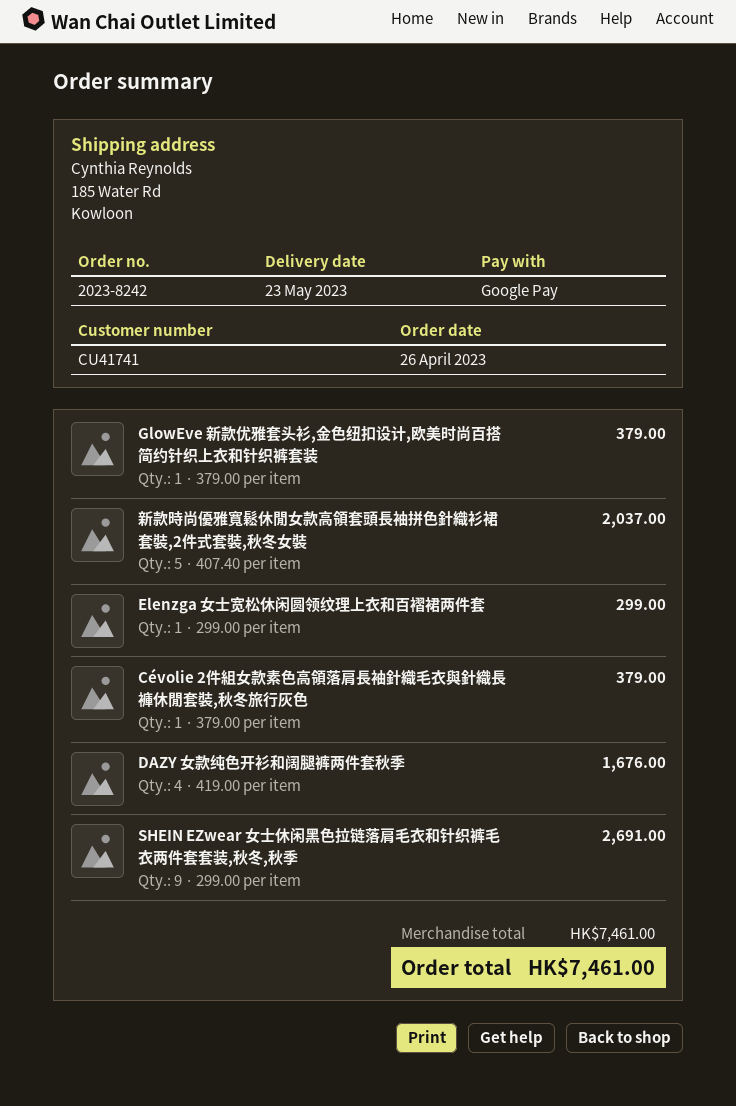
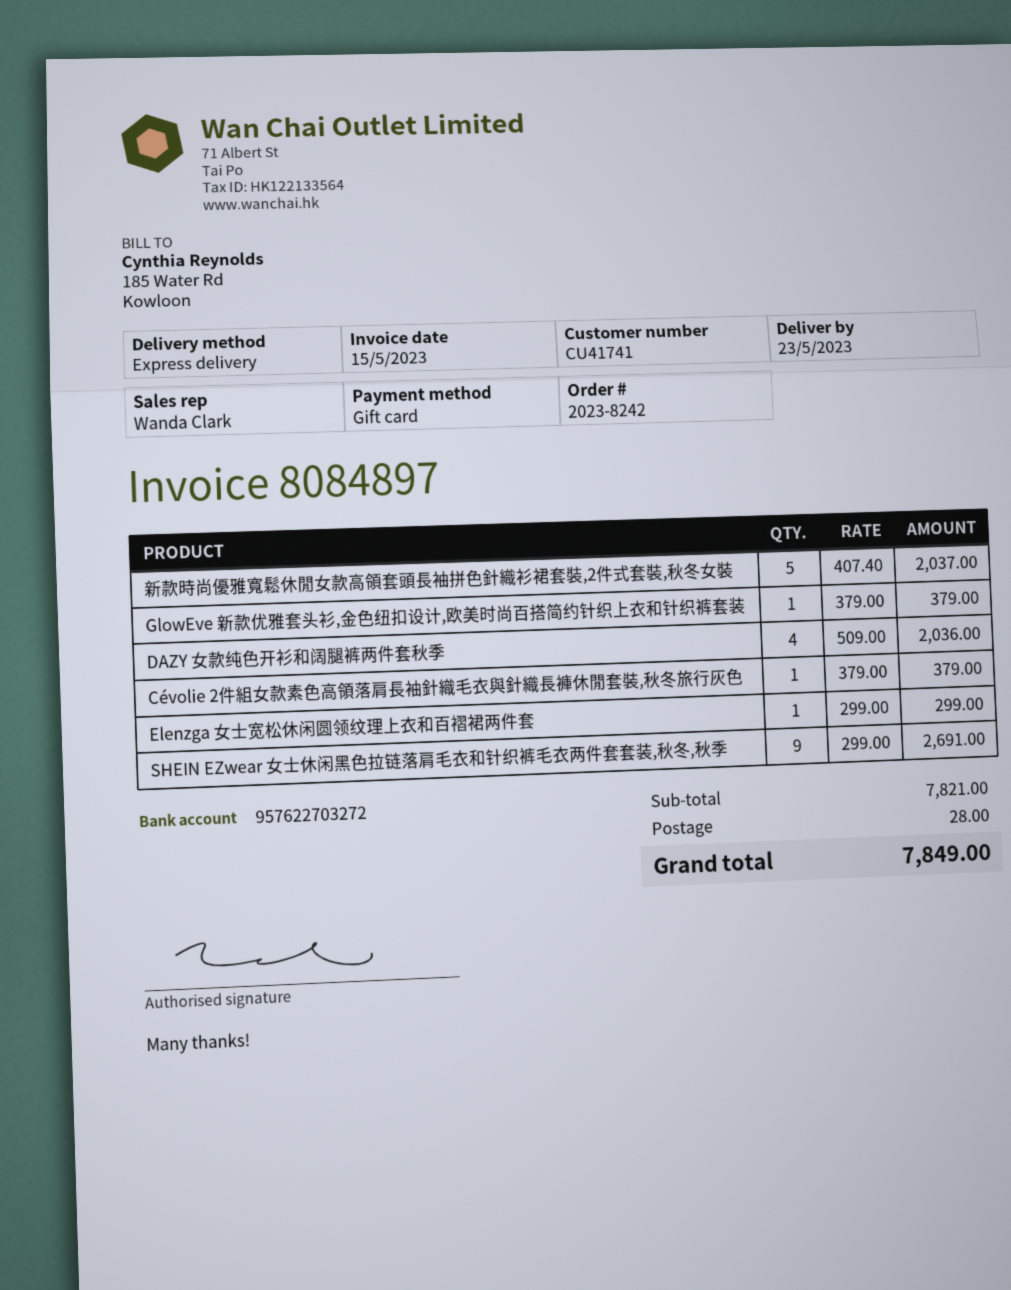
payment method: Google Pay -> gift card
DAZY 女款纯色开衫和阔腿裤两件套秋季: 4 x 419.00 = 1676.00 -> 4 x 509.00 = 2036.00
subtotal: 7461.00 -> 7821.00
shipping: none -> 28.00
total: 7461.00 -> 7849.00

